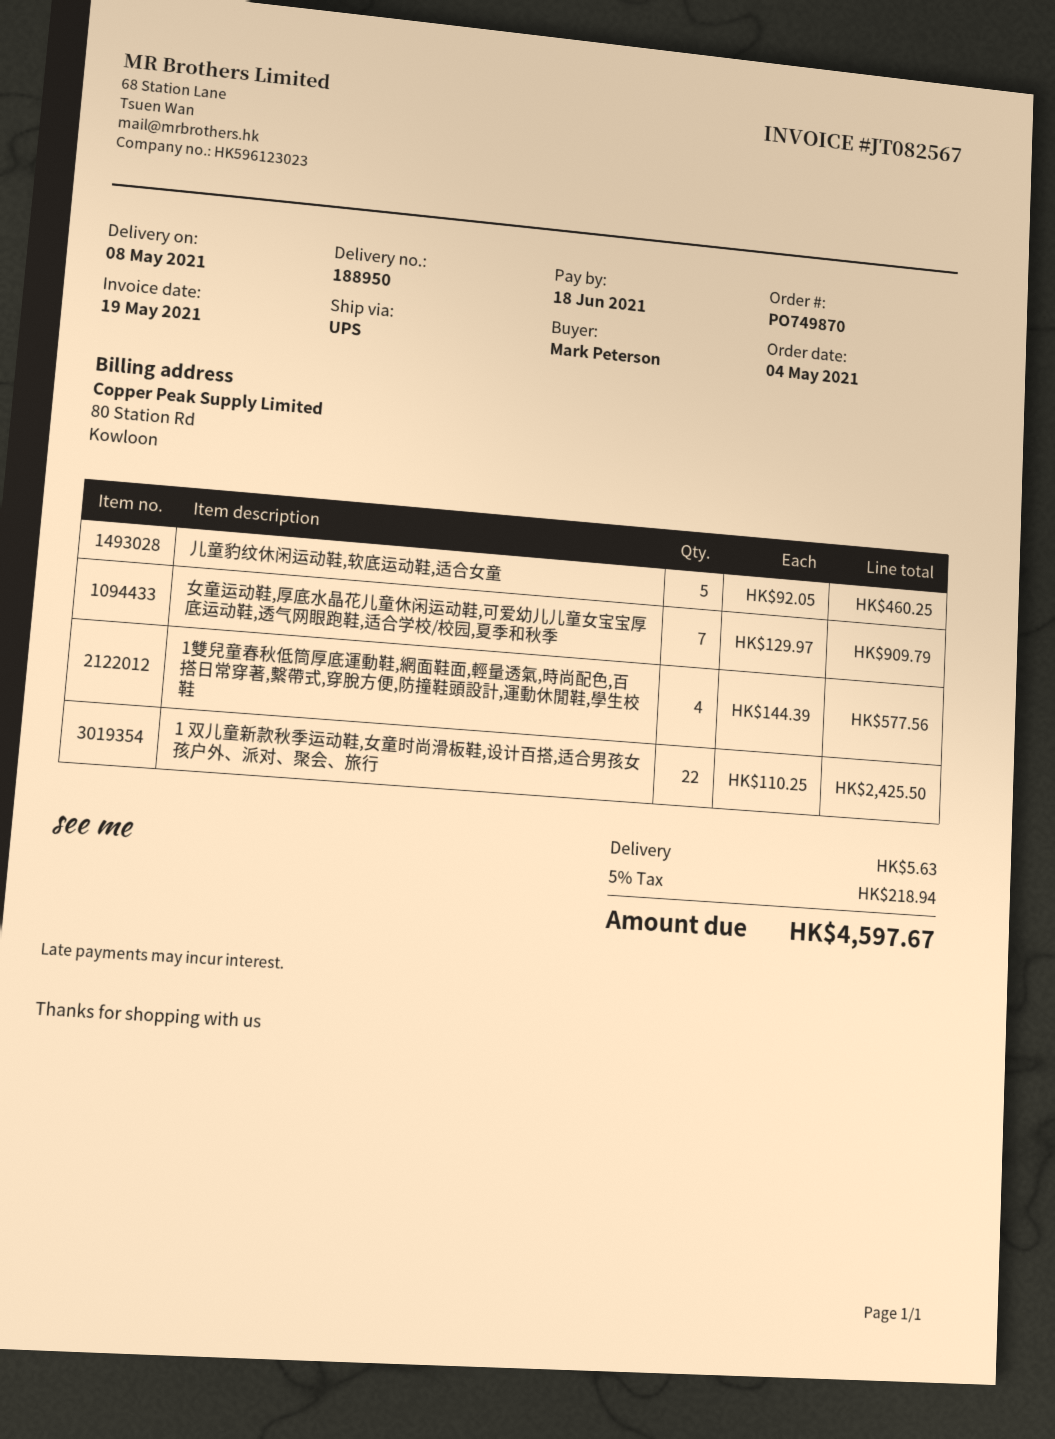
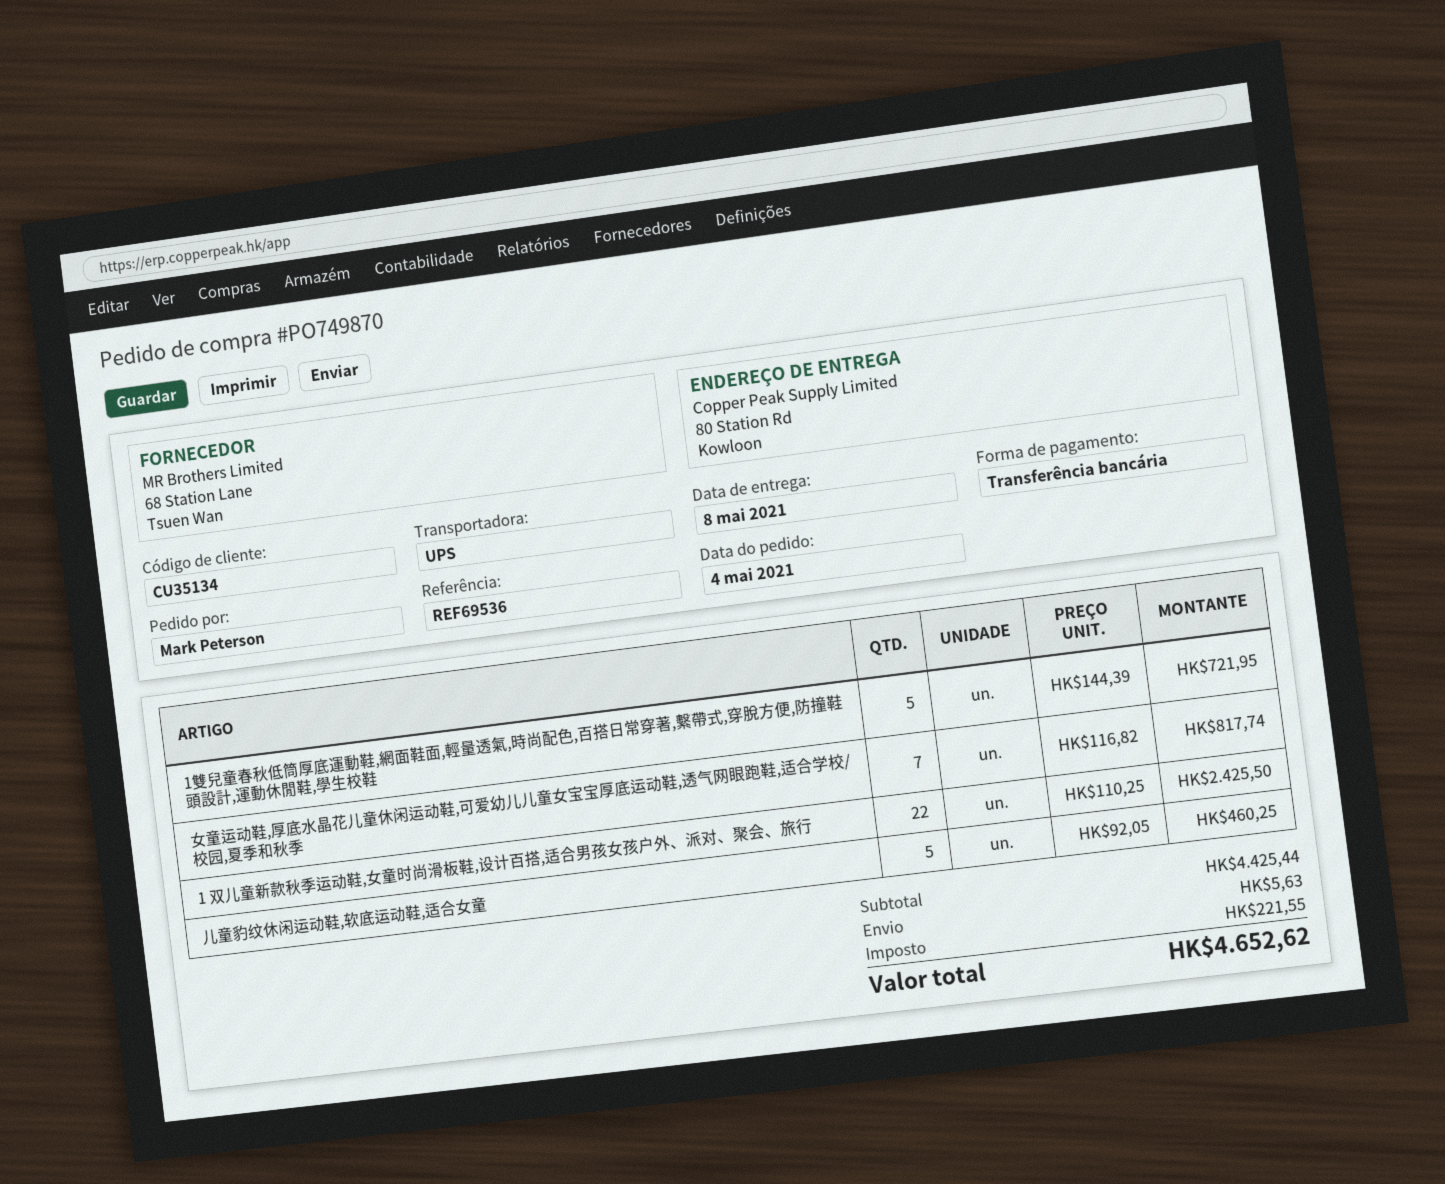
女童运动鞋,厚底水晶花儿童休闲运动鞋,可爱幼儿儿童女宝宝厚底运动鞋,透气网眼跑鞋,适合学校/校园,夏季和秋季: 7 x 129.97 = 909.79 -> 7 x 116.82 = 817.74
1雙兒童春秋低筒厚底運動鞋,網面鞋面,輕量透氣,時尚配色,百搭日常穿著,繫帶式,穿脫方便,防撞鞋頭設計,運動休閒鞋,學生校鞋: 4 x 144.39 = 577.56 -> 5 x 144.39 = 721.95
tax: 218.94 -> 221.55
total: 4597.67 -> 4652.62

